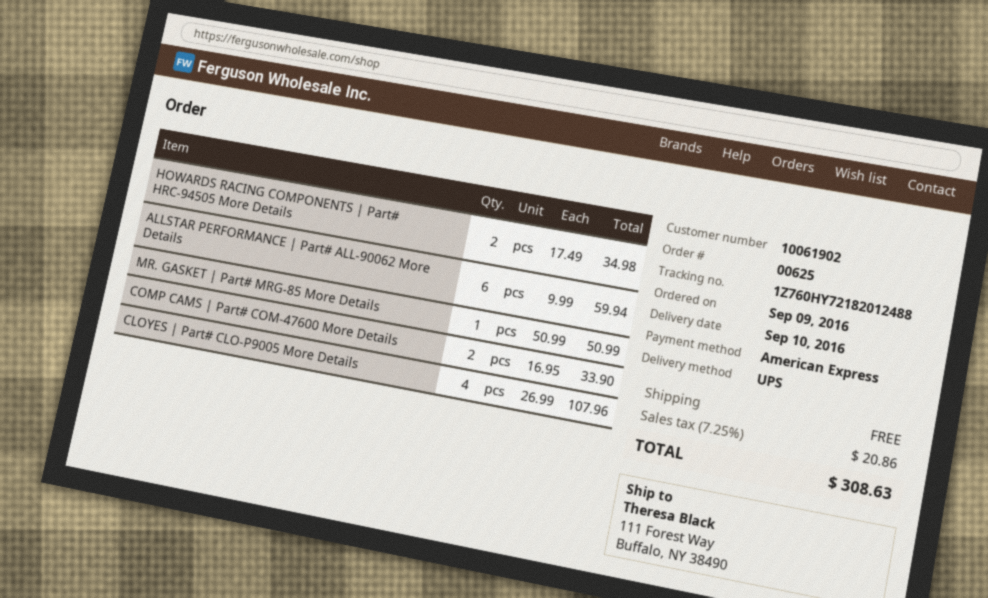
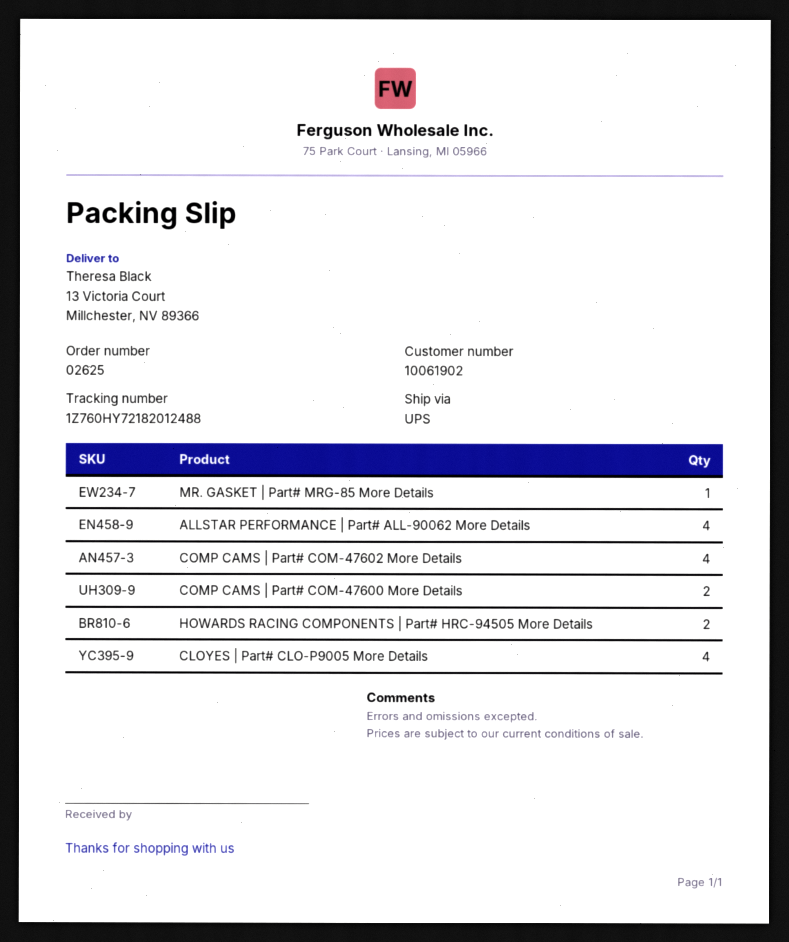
order number: 00625 -> 02625
ship to: 111 Forest Way, Buffalo, NY 38490 -> 13 Victoria Court, Millchester, NV 89366
ALLSTAR PERFORMANCE | Part# ALL-90062 More Details: 6 -> 4
COMP CAMS | Part# COM-47602 More Details: none -> 4

